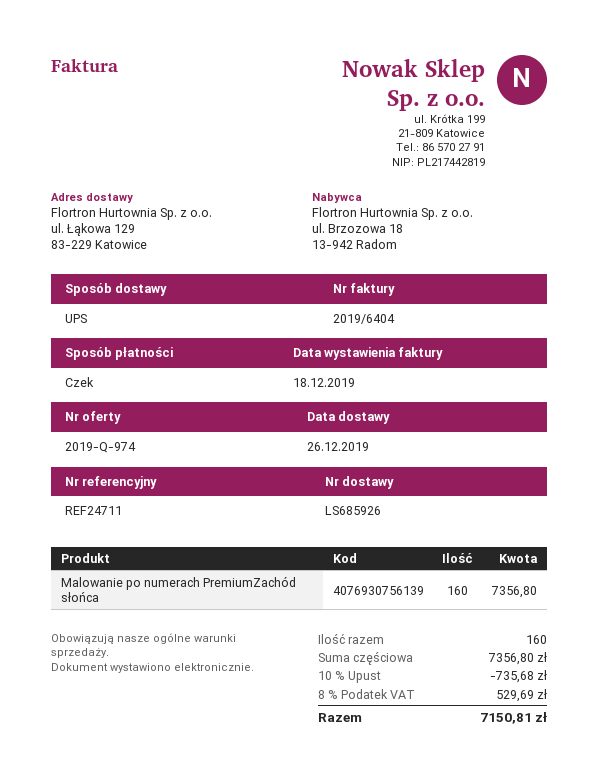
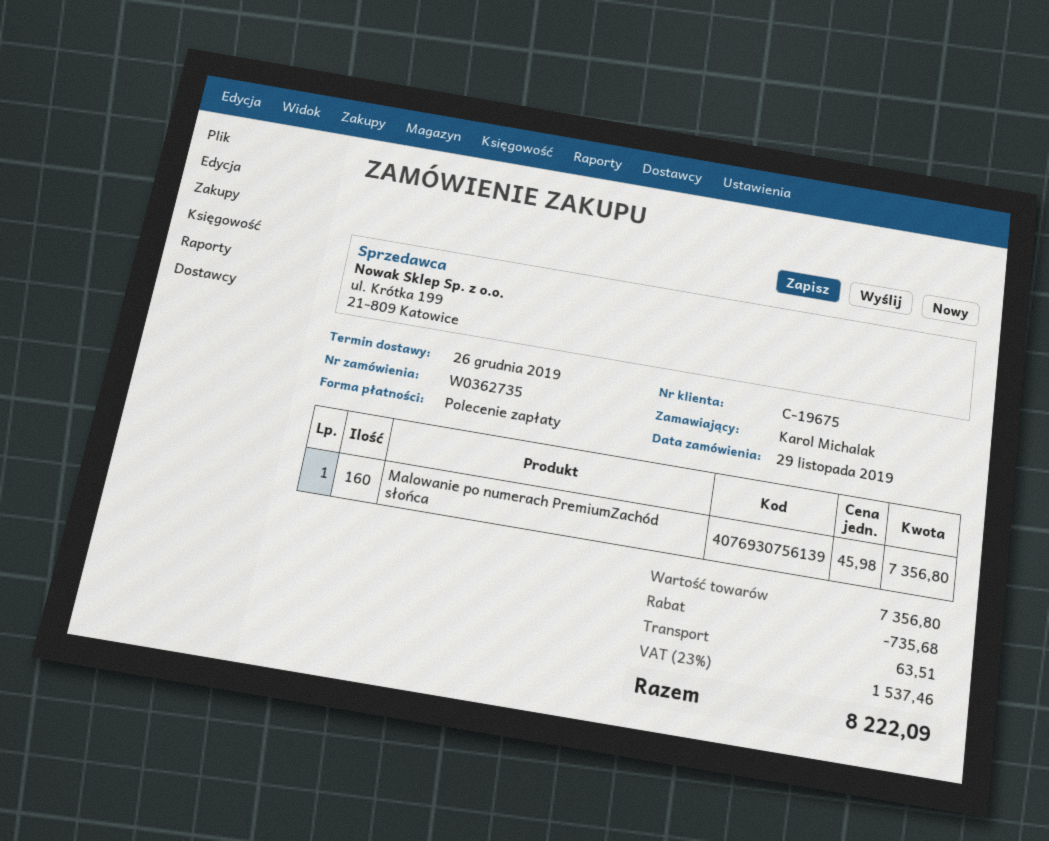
payment method: cheque -> direct debit
shipping: none -> 63.51
tax: 8% = 529.69 -> 23% = 1537.46
total: 7150.81 -> 8222.09

